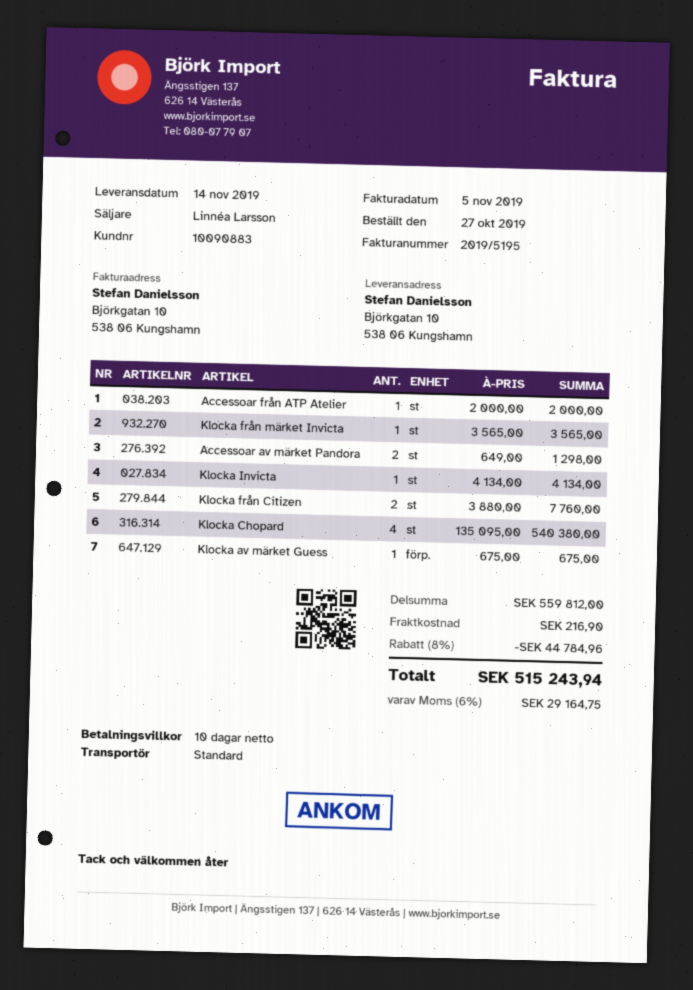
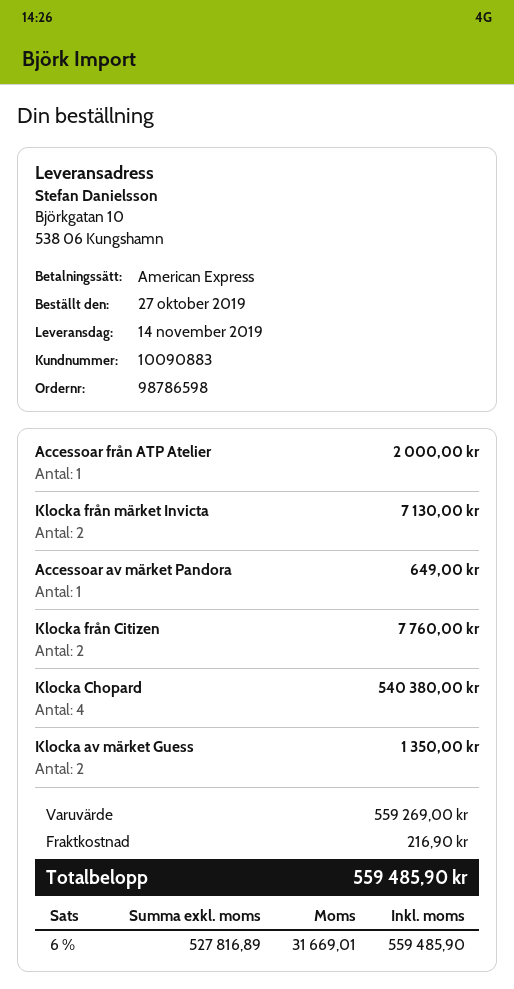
Klocka från märket Invicta: 1 for 3565.00 -> 2 for 7130.00
Accessoar av märket Pandora: 2 for 1298.00 -> 1 for 649.00
Klocka Invicta: 1 for 4134.00 -> none
Klocka av märket Guess: 1 for 675.00 -> 2 for 1350.00
subtotal: 559812.00 -> 559269.00
discount: 8% = 44784.96 -> none
tax: 6% = 29164.75 -> 6% = 31669.01
total: 515243.94 -> 559485.90

